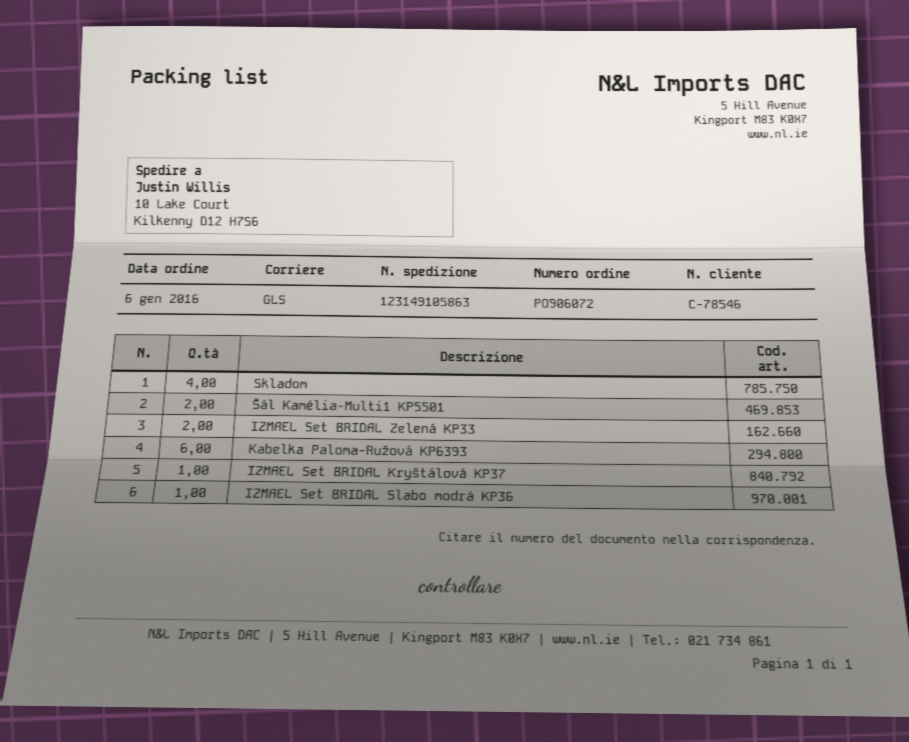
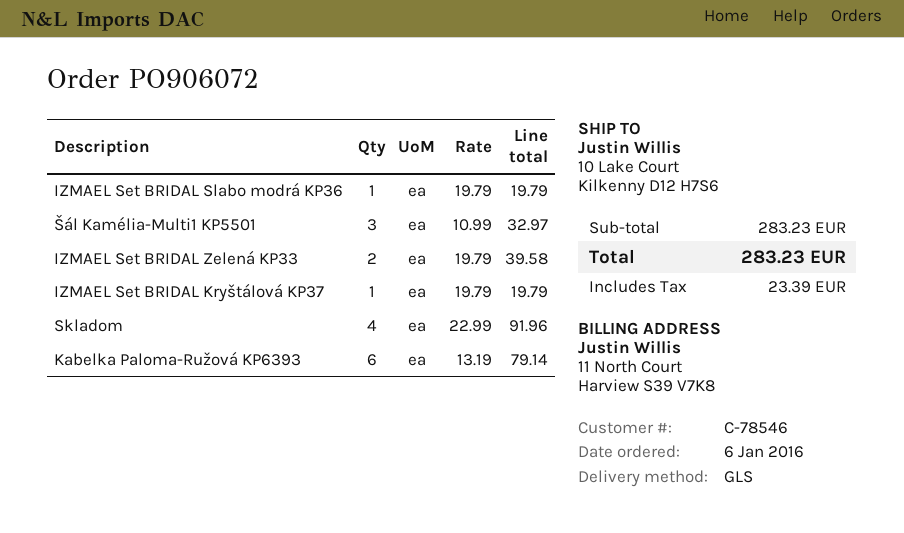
Šál Kamélia-Multi1 KP5501: 2 -> 3

